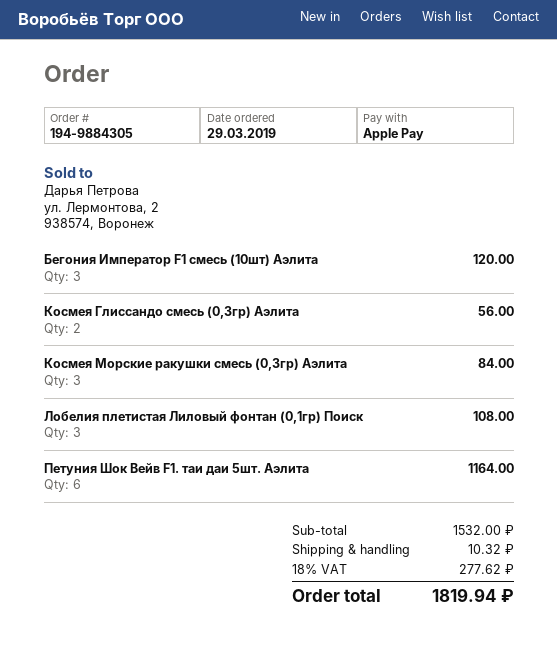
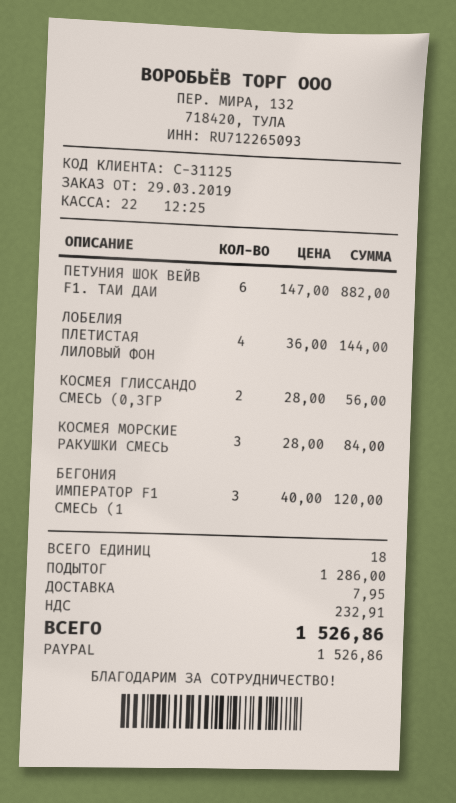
payment method: Apple Pay -> PayPal
Лобелия плетистая Лиловый фонтан (0,1гр) Поиск: 3 for 108.00 -> 4 for 144.00
Петуния Шок Вейв F1. таи даи 5шт. Аэлита: 6 for 1164.00 -> 6 for 882.00
subtotal: 1532.00 -> 1286.00
shipping: 10.32 -> 7.95
tax: 277.62 -> 232.91
total: 1819.94 -> 1526.86

